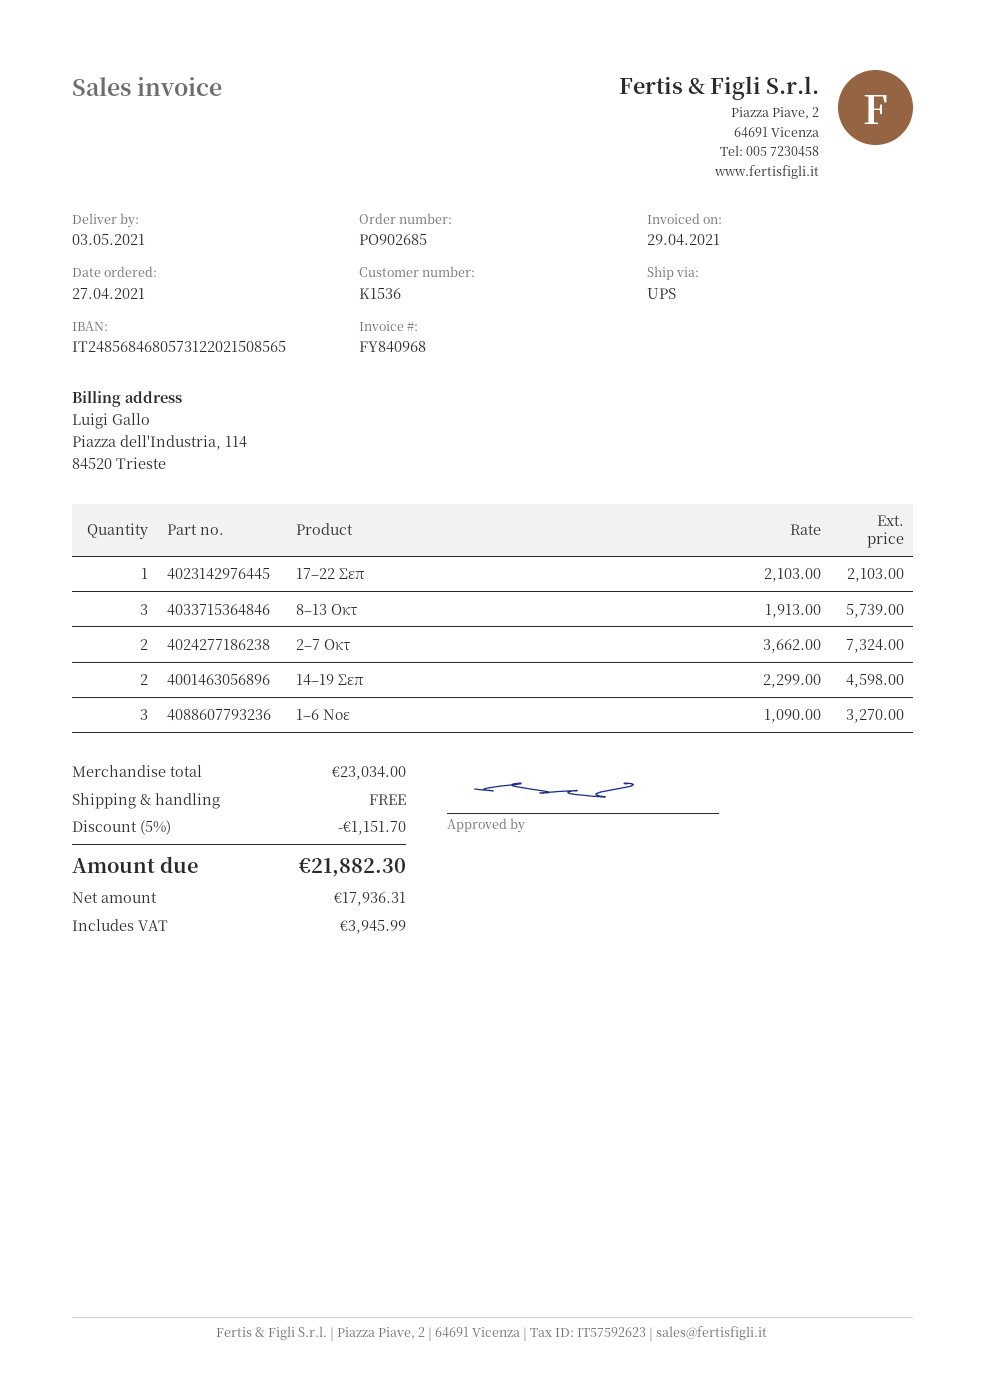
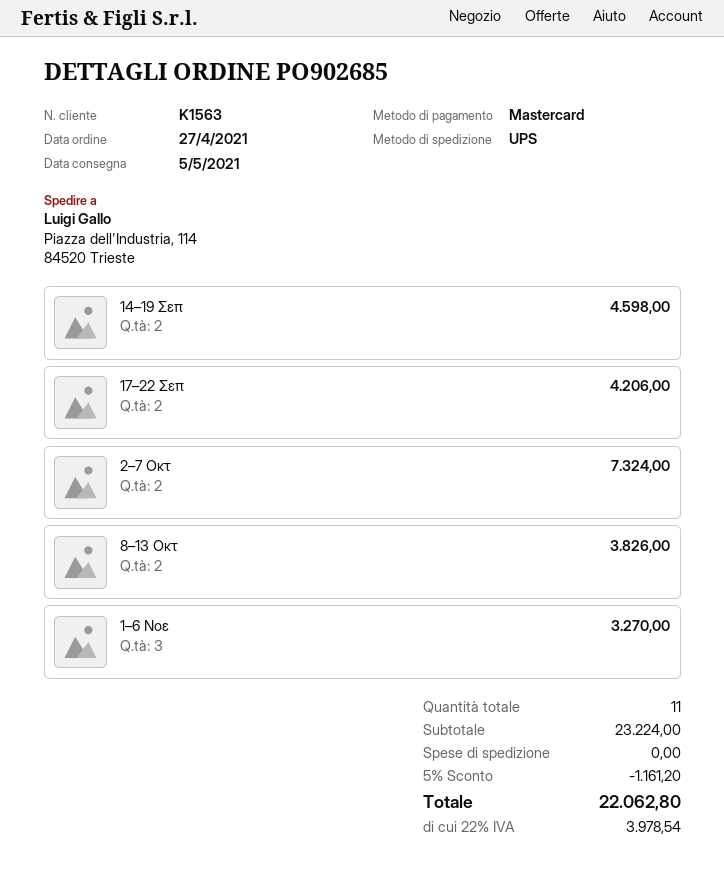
delivery date: 2021-05-03 -> 2021-05-05
customer number: K1536 -> K1563
17–22 Σεπ: 1 for 2103.00 -> 2 for 4206.00
8–13 Οκτ: 3 for 5739.00 -> 2 for 3826.00
subtotal: 23034.00 -> 23224.00
discount: 5% = 1151.70 -> 5% = 1161.20
tax: 3945.99 -> 3978.54
total: 21882.30 -> 22062.80

